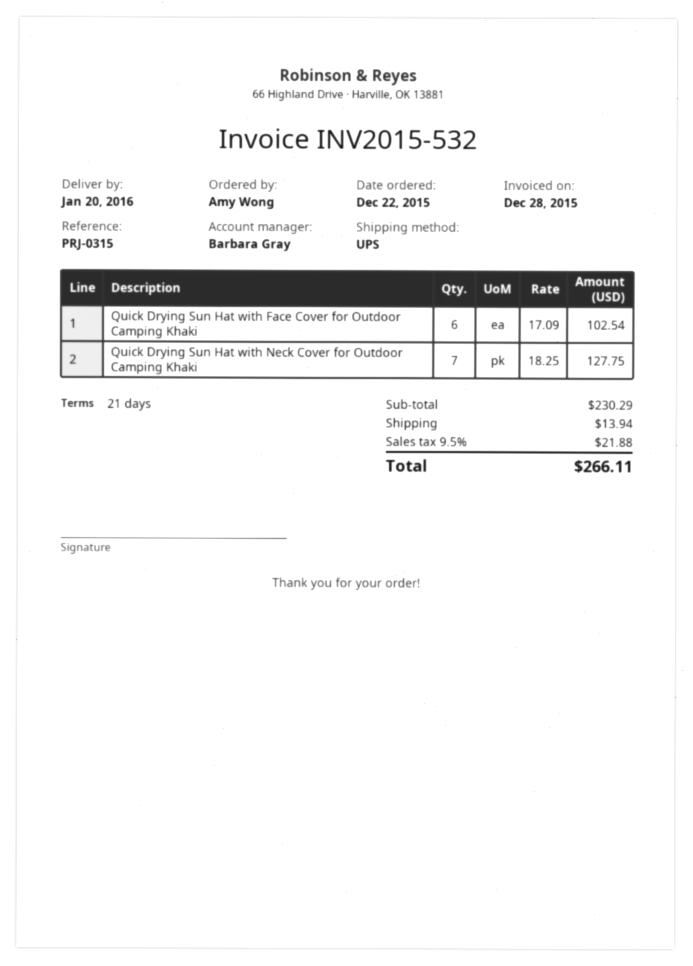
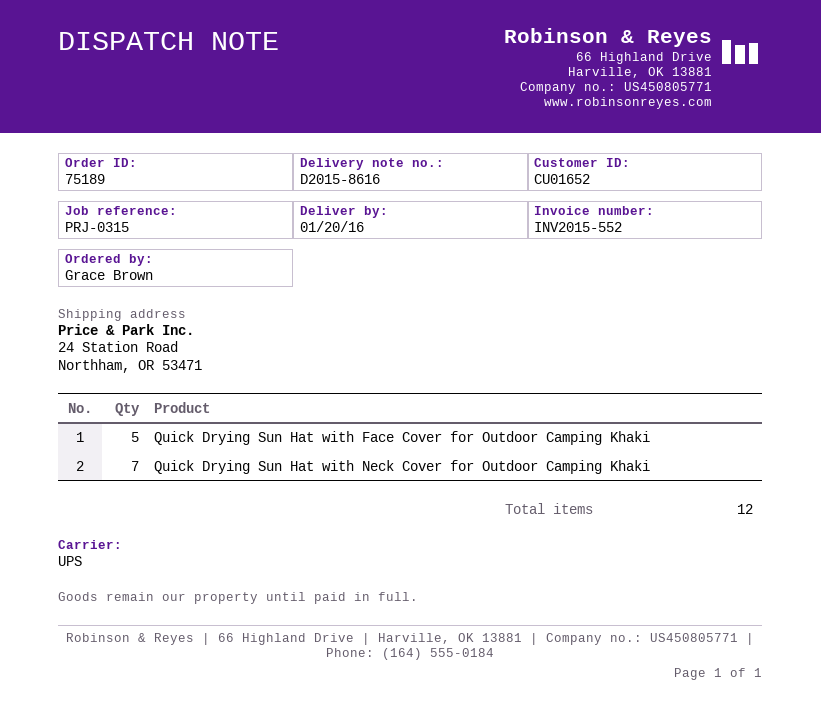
invoice number: INV2015-532 -> INV2015-552
ordered by: Amy Wong -> Grace Brown
Quick Drying Sun Hat with Face Cover for Outdoor Camping Khaki: 6 -> 5

